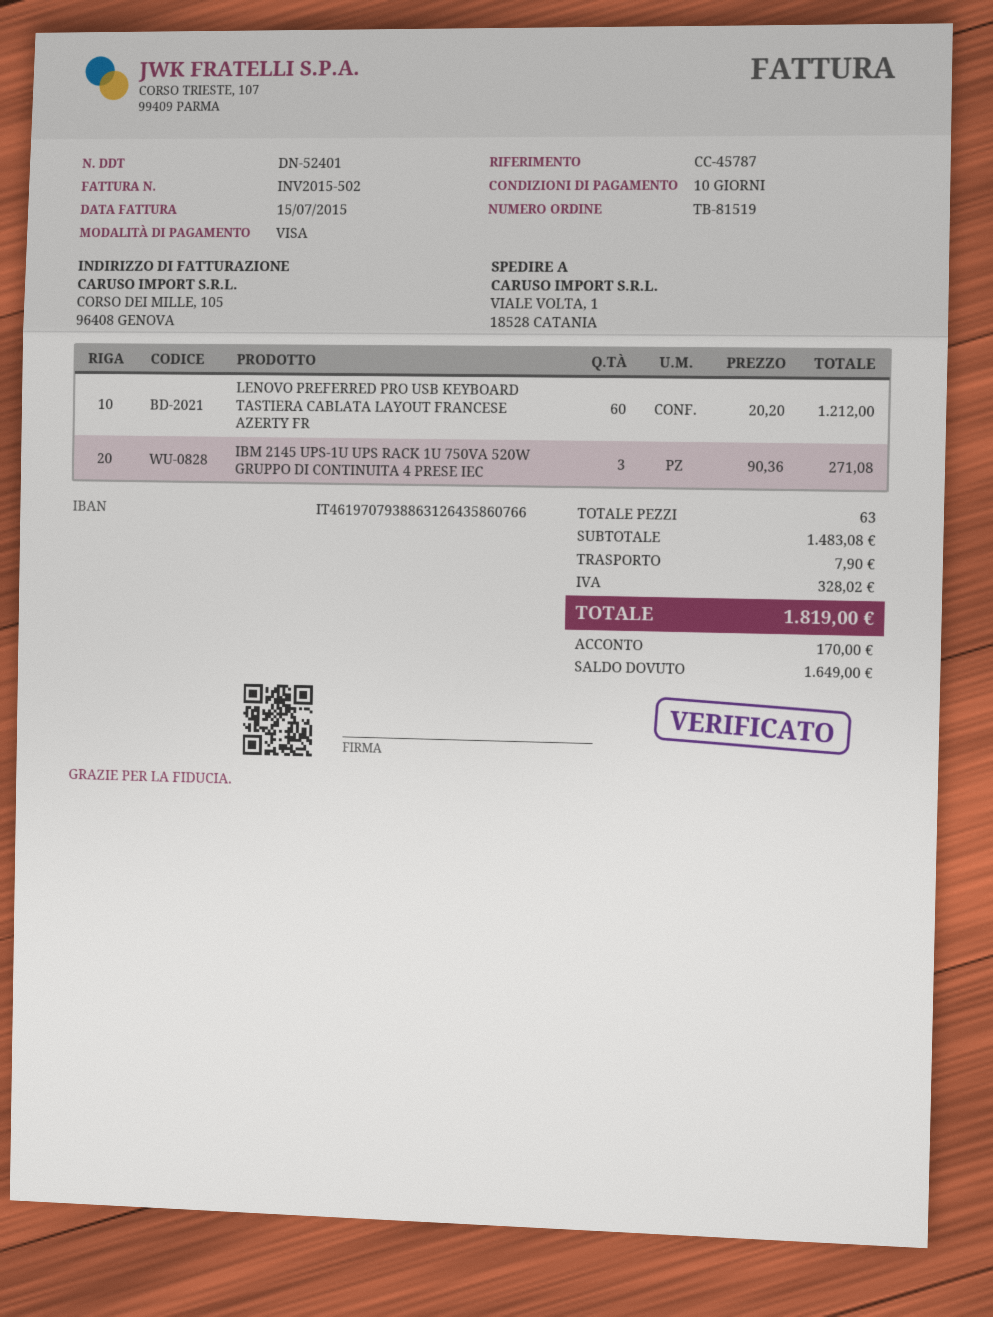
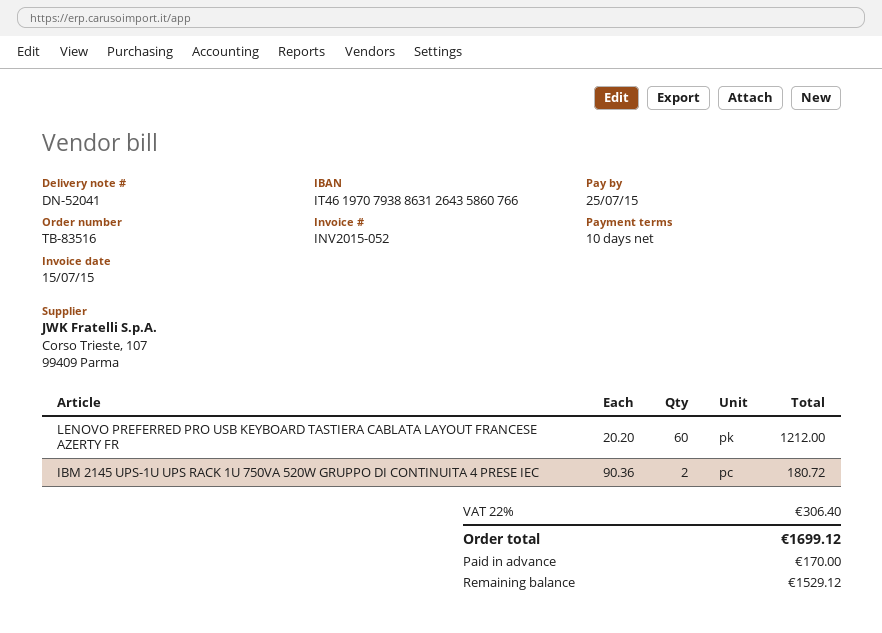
order number: TB-81519 -> TB-83516
delivery note number: DN-52401 -> DN-52041
invoice number: INV2015-502 -> INV2015-052
IBM 2145 UPS-1U UPS RACK 1U 750VA 520W GRUPPO DI CONTINUITA 4 PRESE IEC: 3 x 90.36 = 271.08 -> 2 x 90.36 = 180.72
shipping: 7.90 -> none
tax: 328.02 -> 306.40
total: 1819.00 -> 1699.12
balance: 1649.00 -> 1529.12

